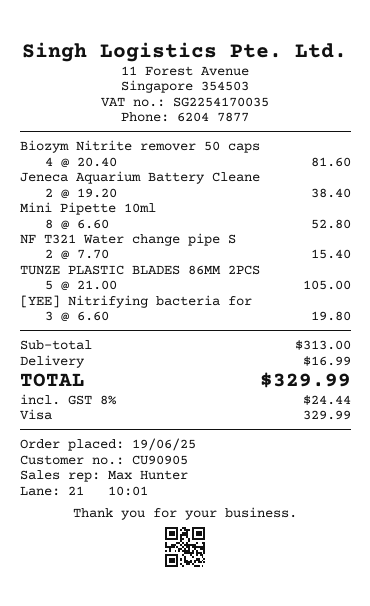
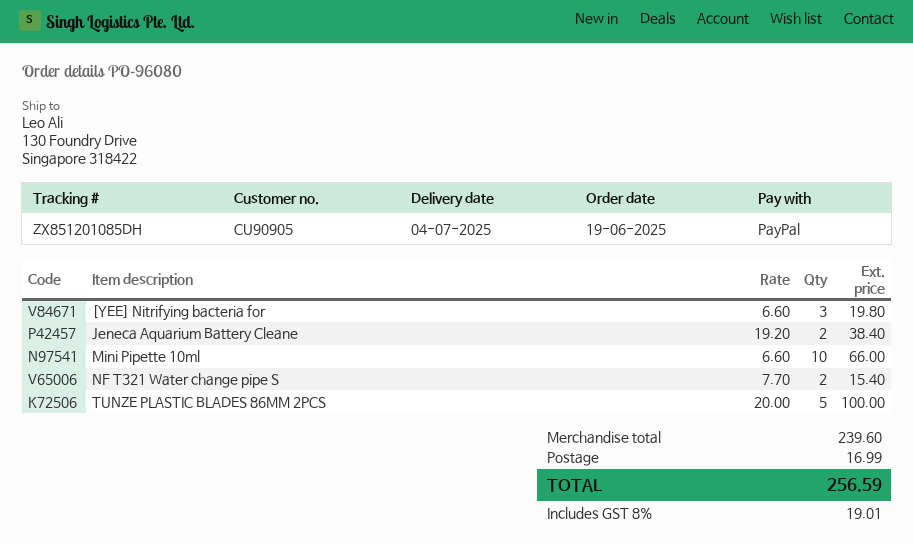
payment method: Visa -> PayPal
Biozym Nitrite remover 50 caps: 4 x 20.40 = 81.60 -> none
Mini Pipette 10ml: 8 x 6.60 = 52.80 -> 10 x 6.60 = 66.00
TUNZE PLASTIC BLADES 86MM 2PCS: 5 x 21.00 = 105.00 -> 5 x 20.00 = 100.00
subtotal: 313.00 -> 239.60
tax: 8% = 24.44 -> 8% = 19.01
total: 329.99 -> 256.59

